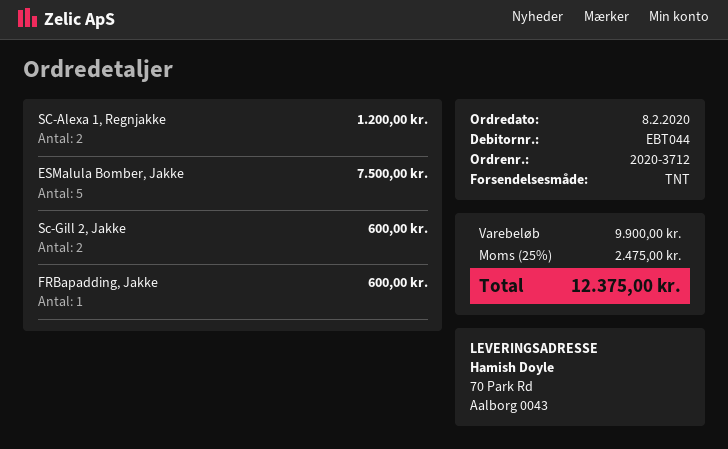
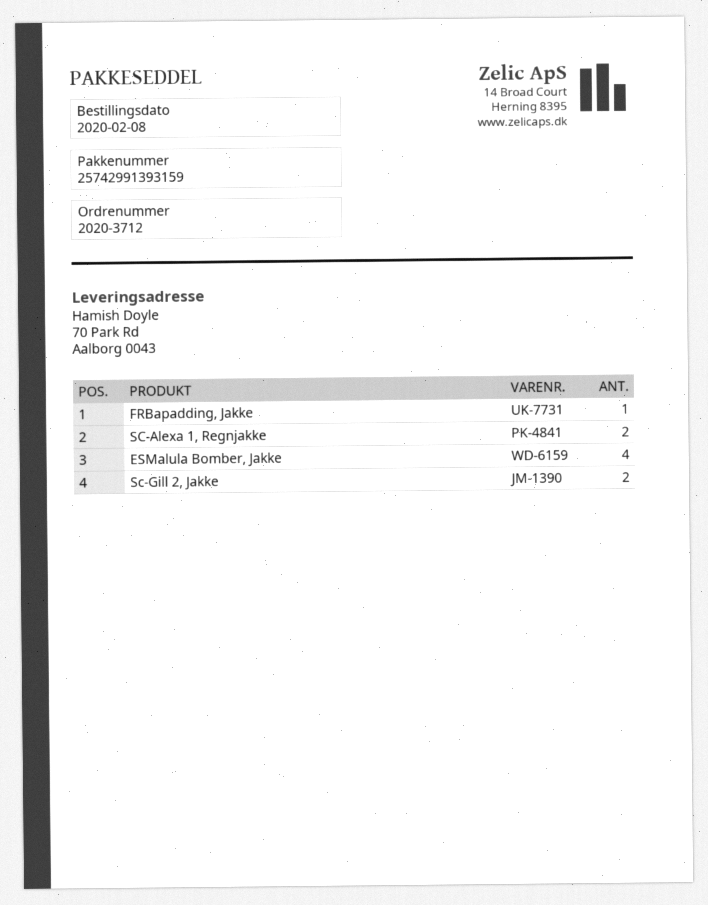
ESMalula Bomber, Jakke: 5 -> 4

